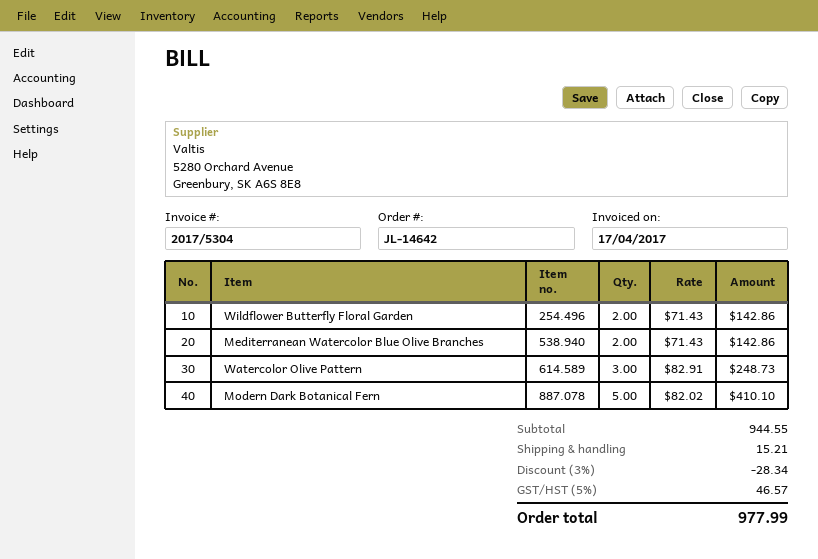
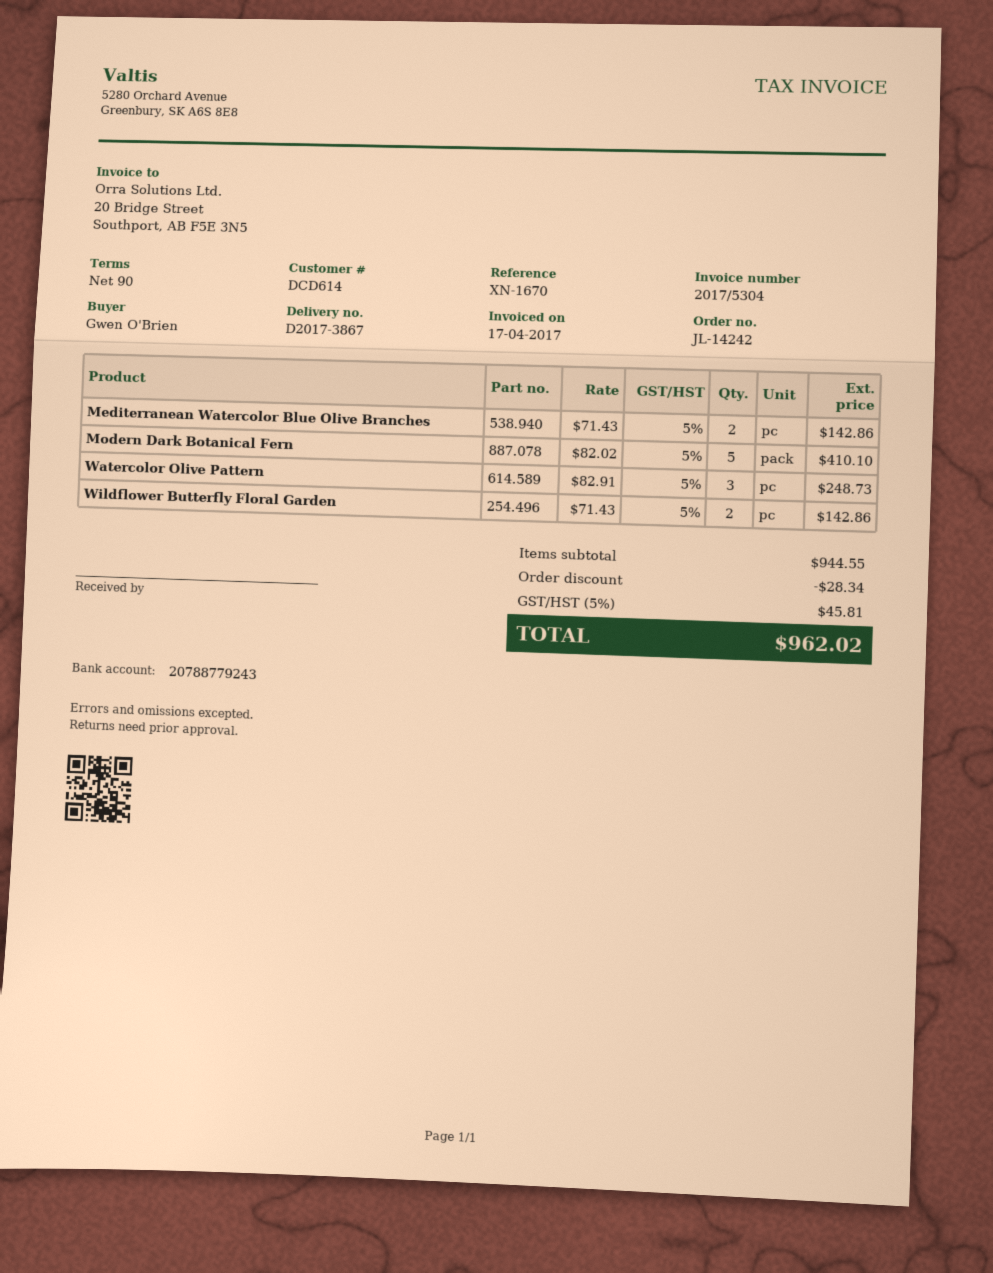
order number: JL-14642 -> JL-14242
shipping: 15.21 -> none
tax: 5% = 46.57 -> 5% = 45.81
total: 977.99 -> 962.02

